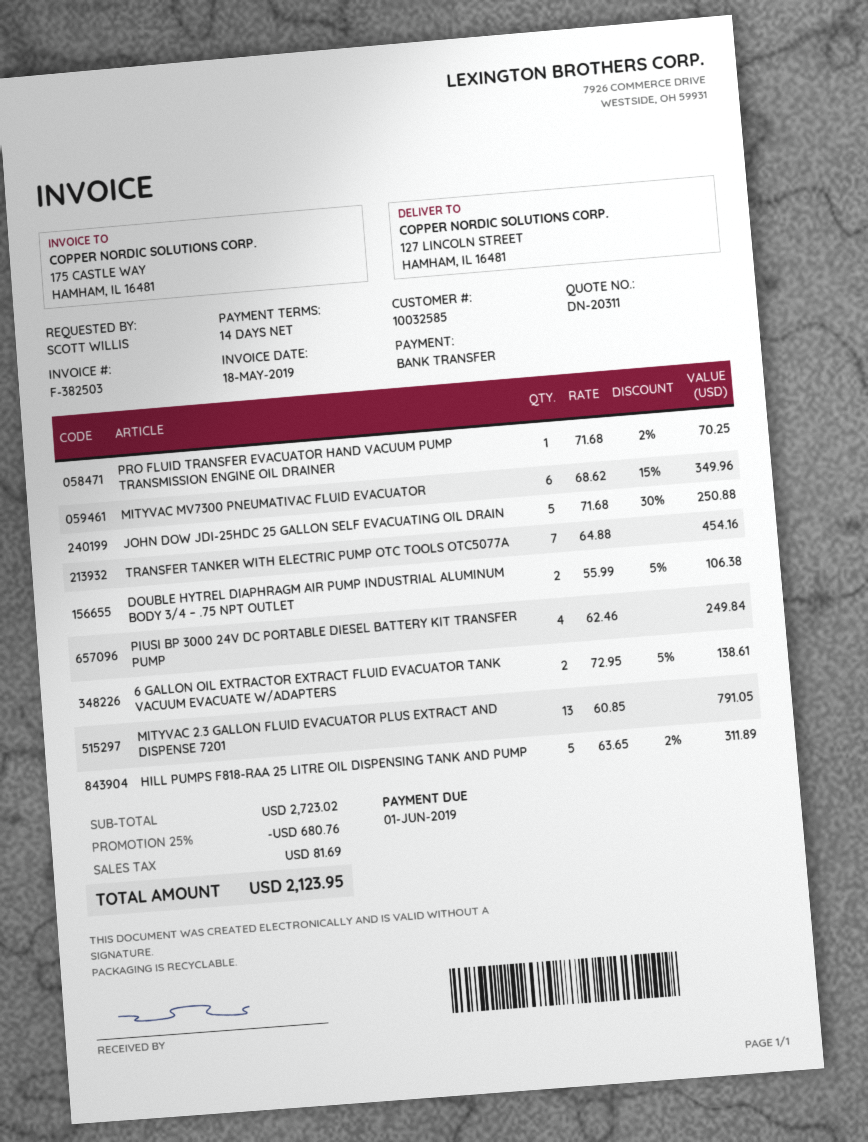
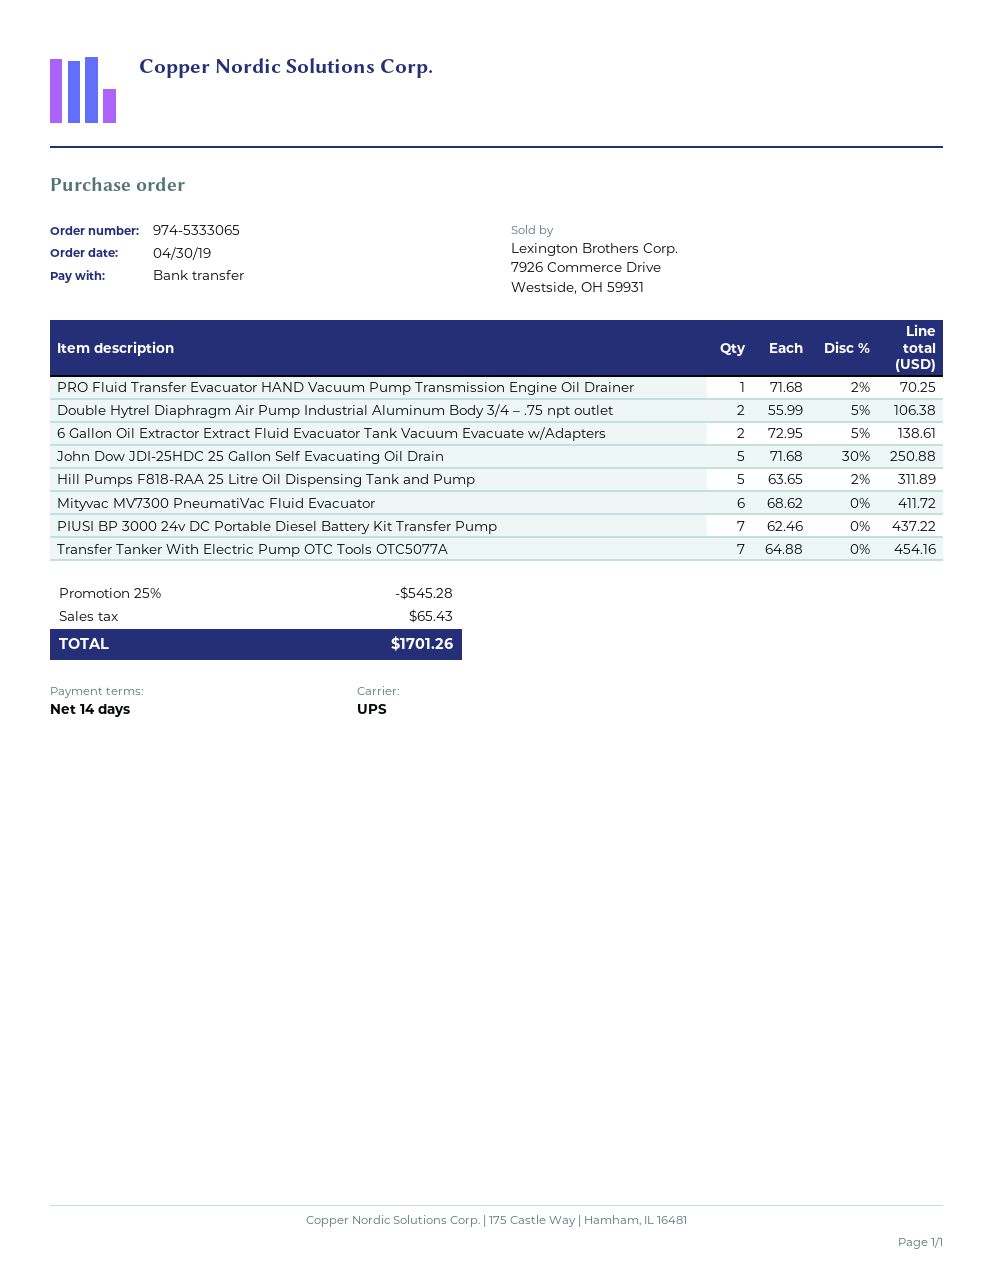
MITYVAC MV7300 PNEUMATIVAC FLUID EVACUATOR: 6 x 68.62 - 15% = 349.96 -> 6 x 68.62 = 411.72
PIUSI BP 3000 24V DC PORTABLE DIESEL BATTERY KIT TRANSFER PUMP: 4 x 62.46 = 249.84 -> 7 x 62.46 = 437.22
MITYVAC 2.3 GALLON FLUID EVACUATOR PLUS EXTRACT AND DISPENSE 7201: 13 x 60.85 = 791.05 -> none
discount: 25% = 680.76 -> 25% = 545.28
tax: 81.69 -> 65.43
total: 2123.95 -> 1701.26

